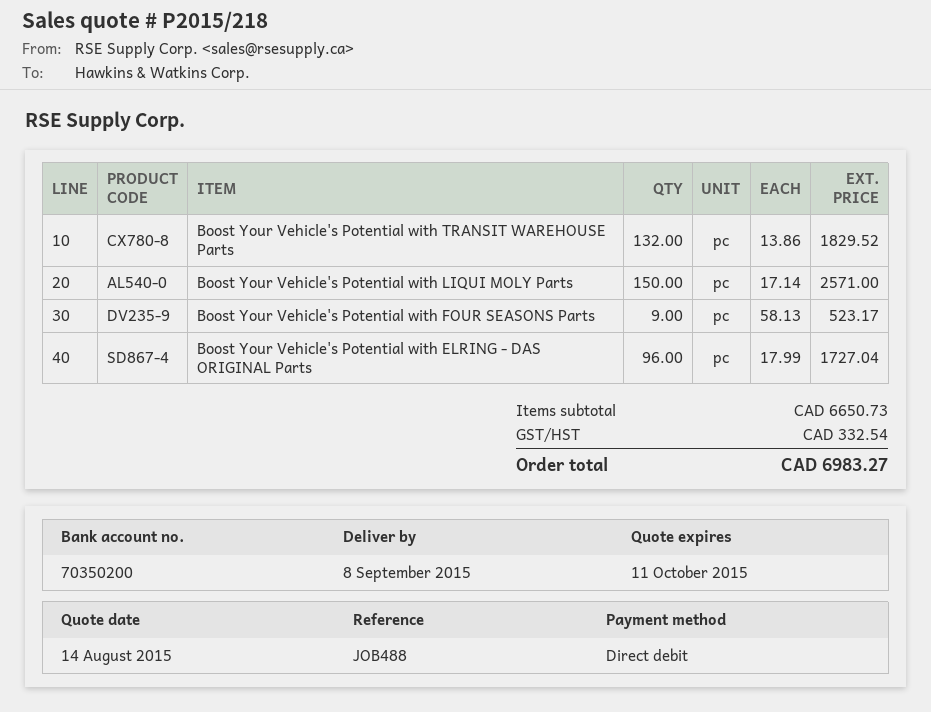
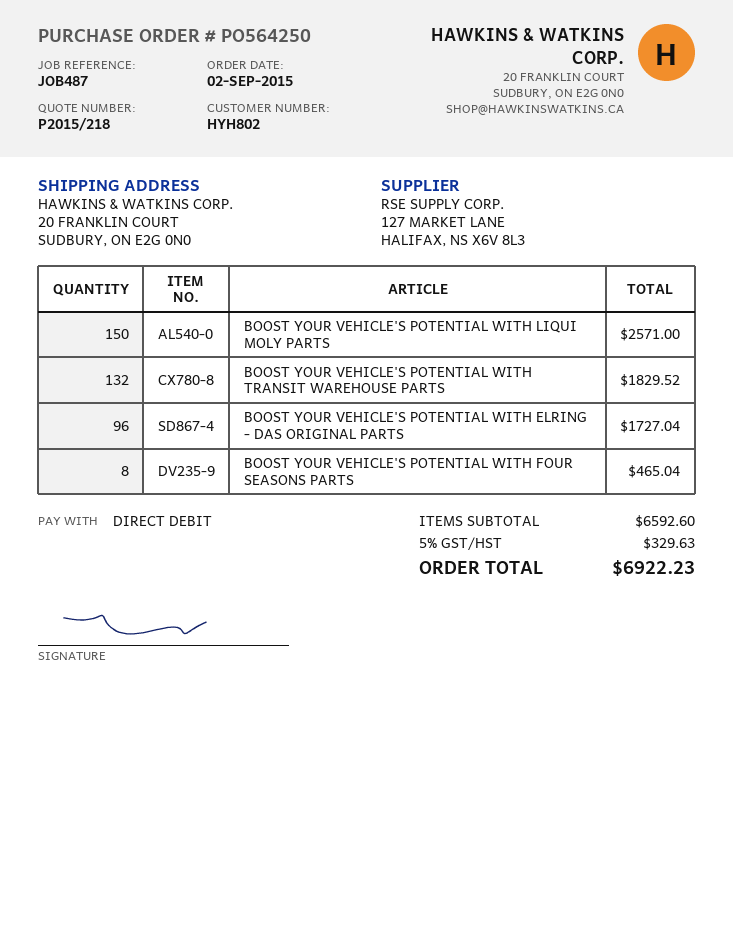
reference: JOB488 -> JOB487
Boost Your Vehicle's Potential with FOUR SEASONS Parts: 9 for 523.17 -> 8 for 465.04
subtotal: 6650.73 -> 6592.60
tax: 332.54 -> 329.63
total: 6983.27 -> 6922.23

